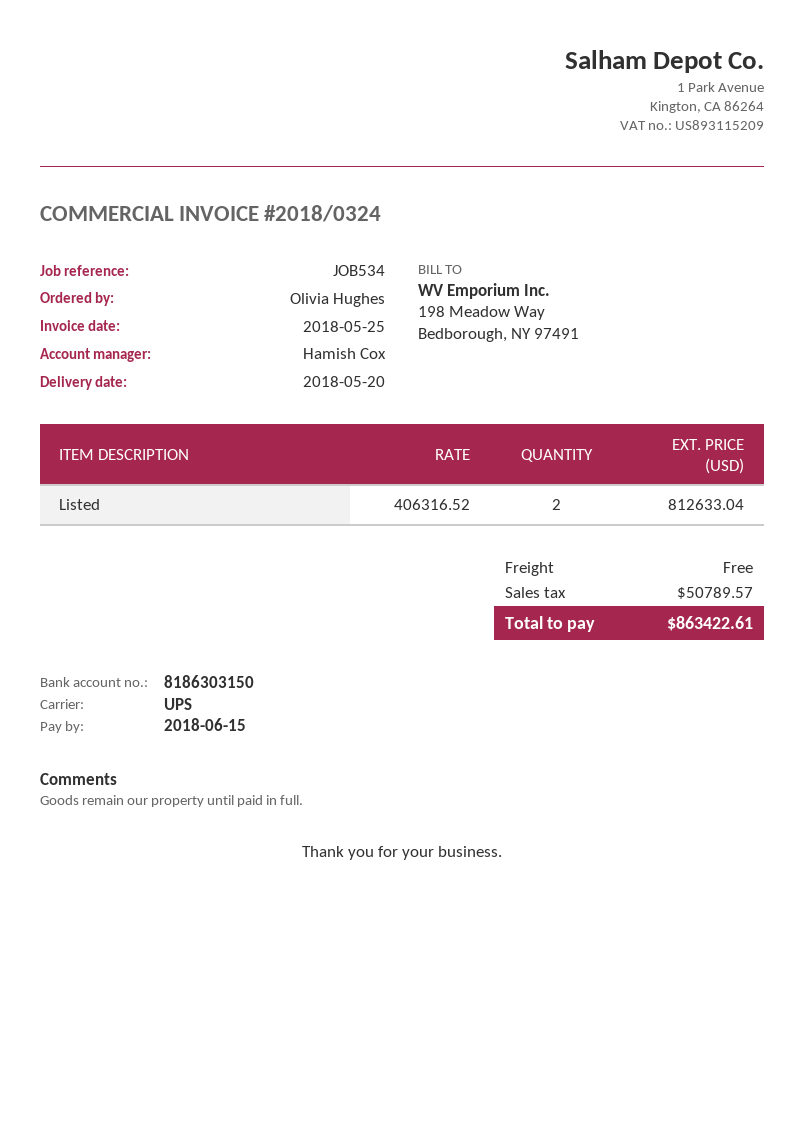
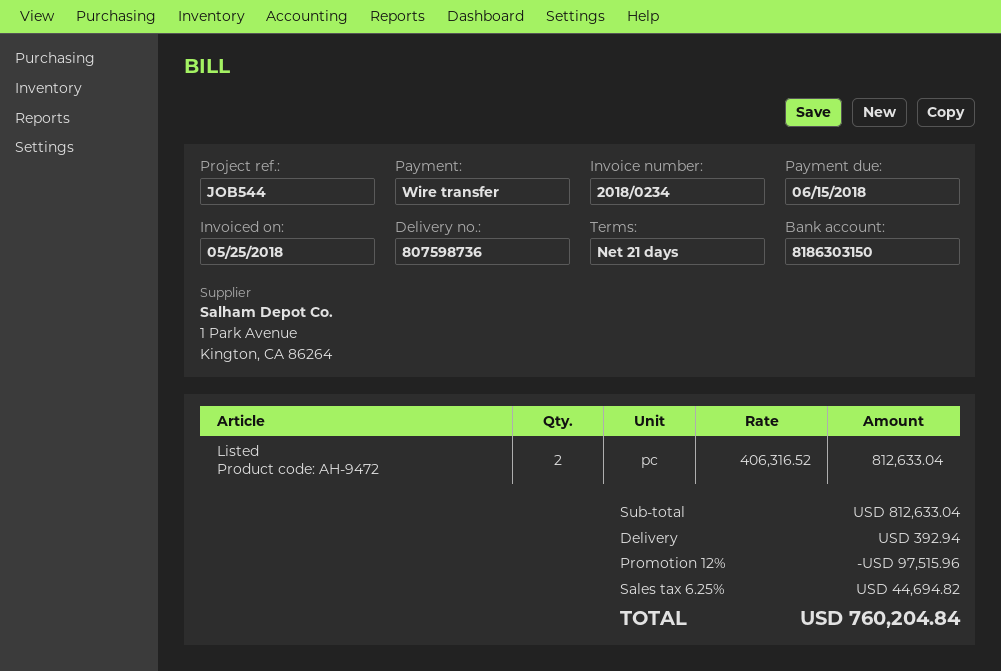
invoice number: 2018/0324 -> 2018/0234
reference: JOB534 -> JOB544
discount: none -> 12% = 97515.96
shipping: 0.00 -> 392.94
tax: 50789.57 -> 44694.82
total: 863422.61 -> 760204.84

